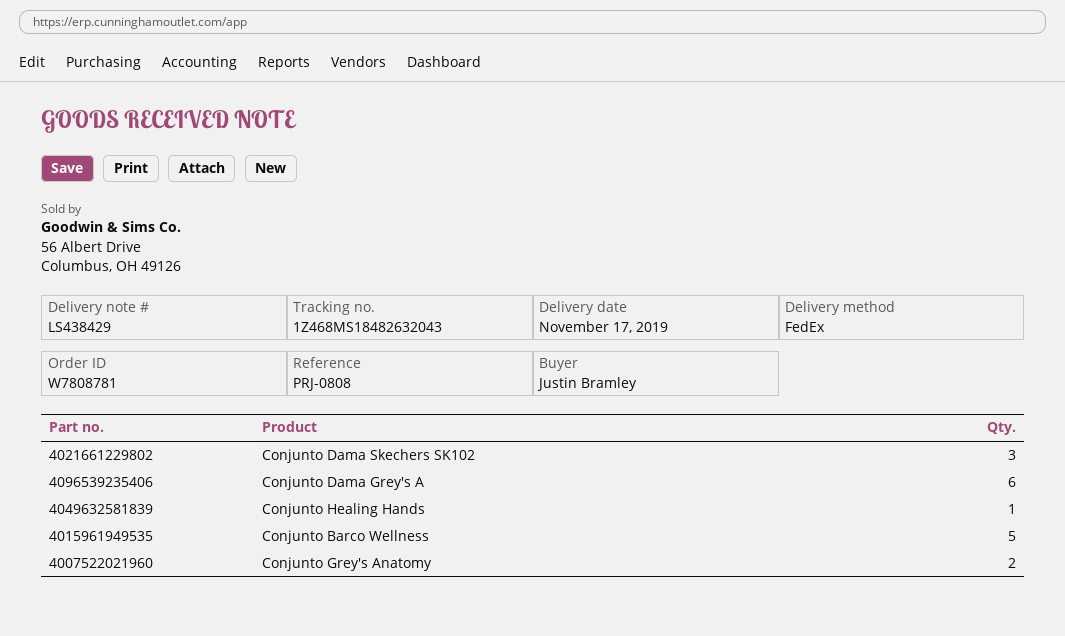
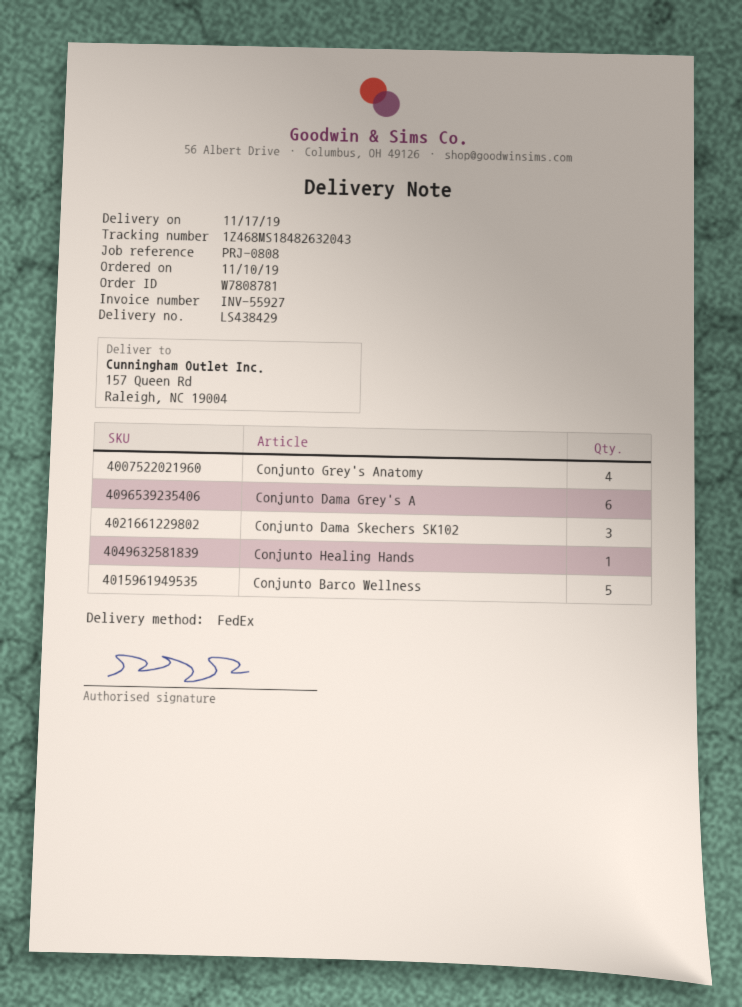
Conjunto Grey's Anatomy: 2 -> 4

